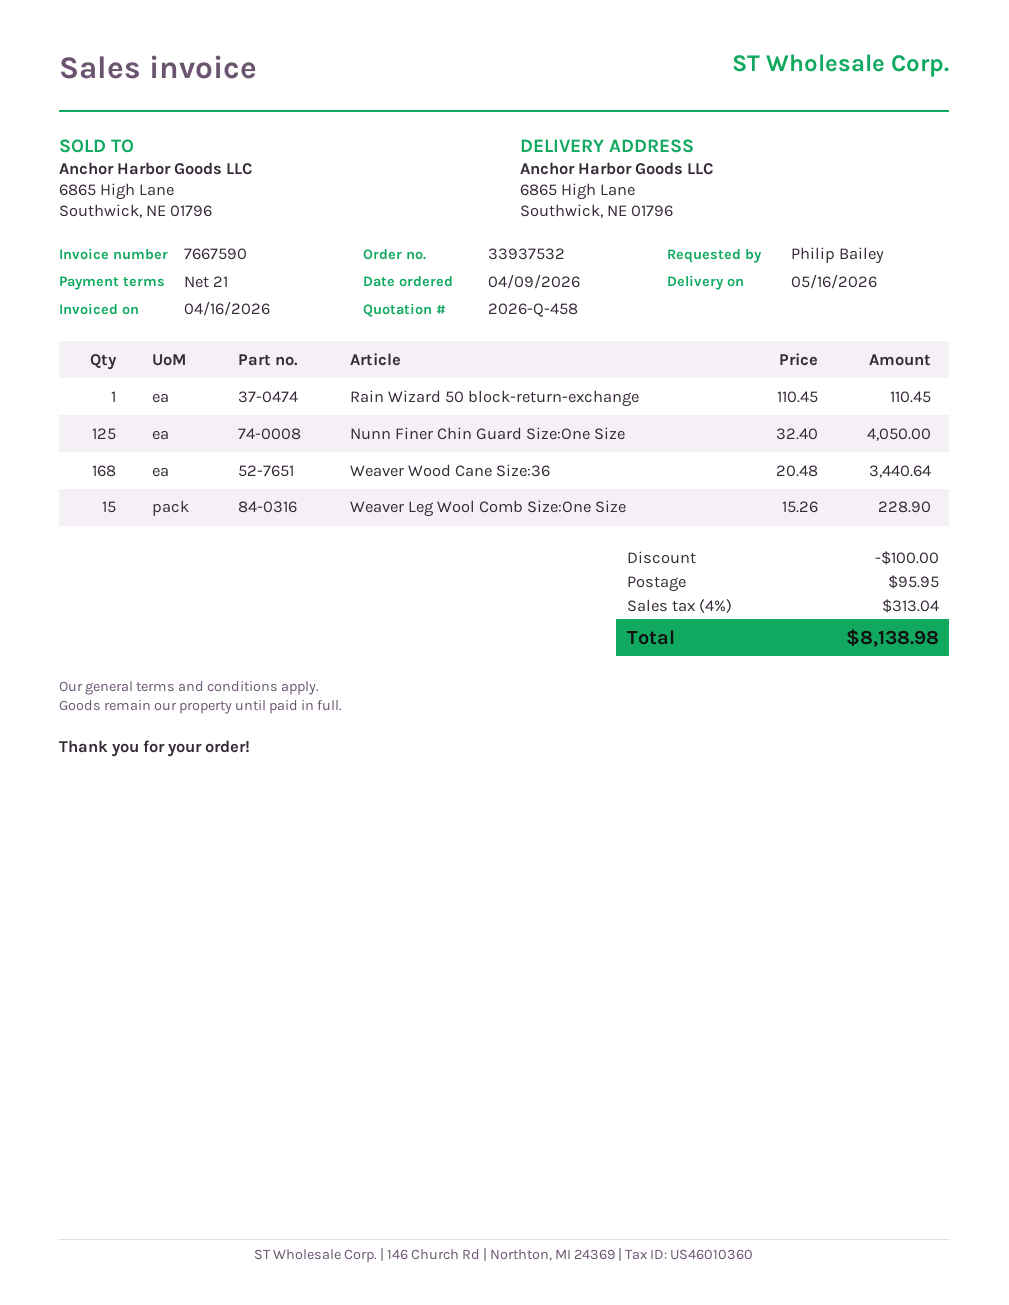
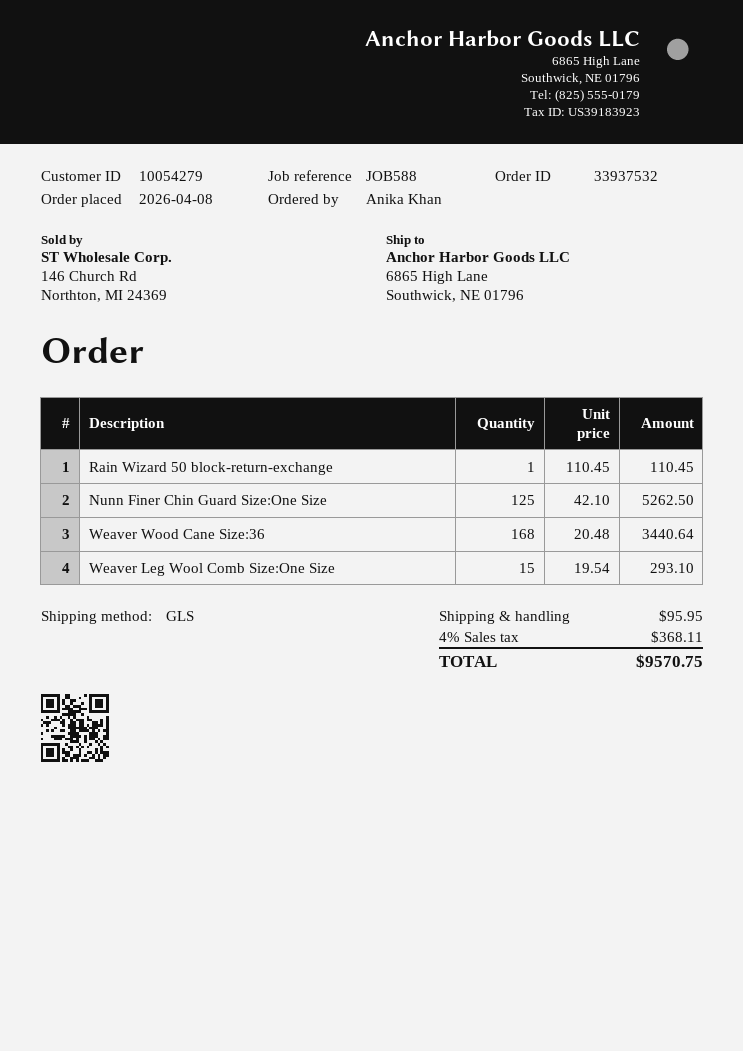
order date: 2026-04-09 -> 2026-04-08
ordered by: Philip Bailey -> Anika Khan
Nunn Finer Chin Guard Size:One Size: 125 x 32.40 = 4050.00 -> 125 x 42.10 = 5262.50
Weaver Leg Wool Comb Size:One Size: 15 x 15.26 = 228.90 -> 15 x 19.54 = 293.10
discount: 100.00 -> none
tax: 4% = 313.04 -> 4% = 368.11
total: 8138.98 -> 9570.75

